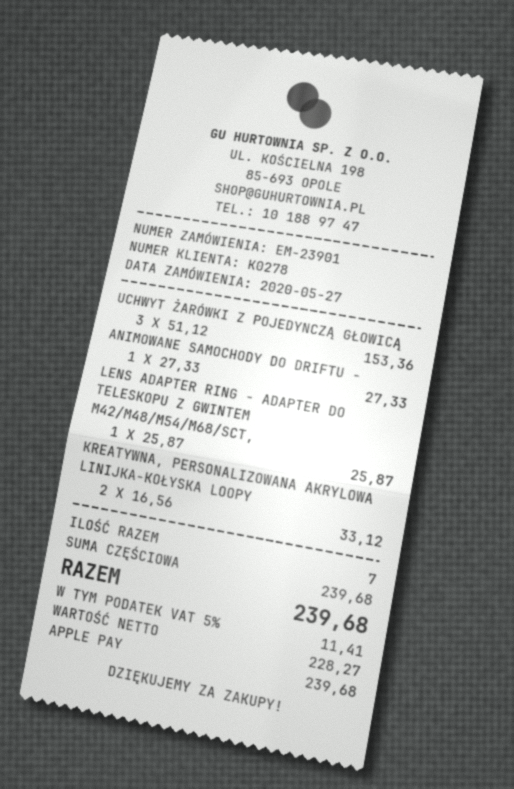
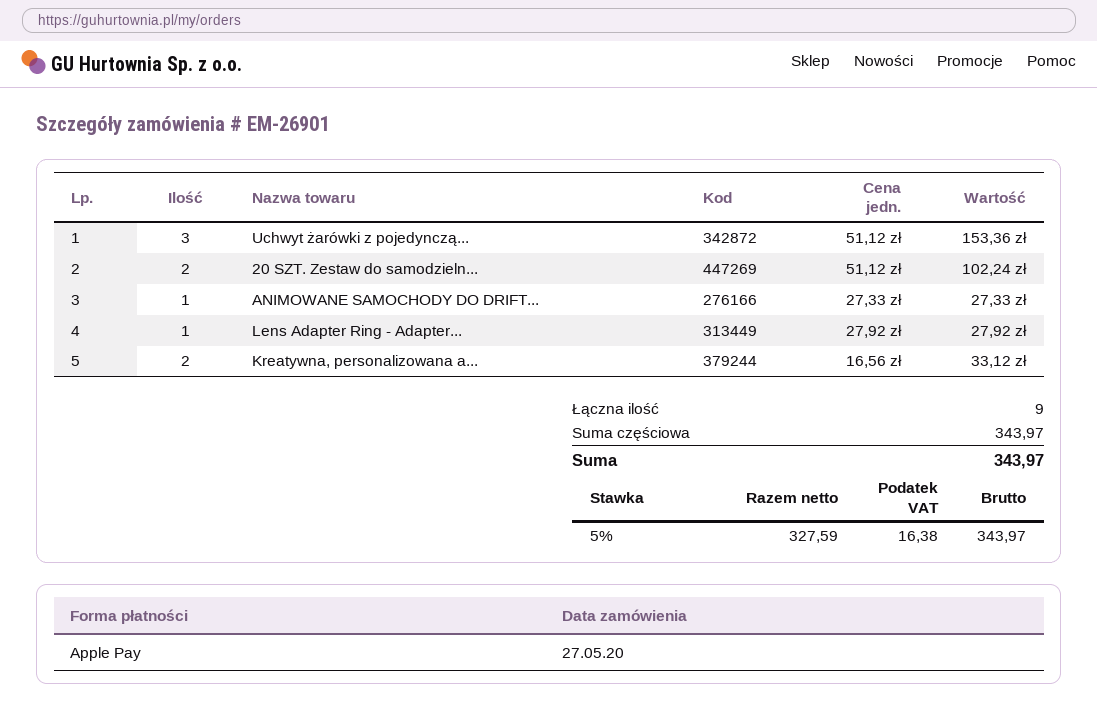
order number: EM-23901 -> EM-26901
LENS ADAPTER RING - ADAPTER DO TELESKOPU Z GWINTEM M42/M48/M54/M68/SCT,: 1 x 25.87 = 25.87 -> 1 x 27.92 = 27.92
20 SZT. Zestaw do samodzieln...: none -> 2 x 51.12 = 102.24
total quantity: 7 -> 9
subtotal: 239.68 -> 343.97
net: 228.27 -> 327.59
tax: 5% = 11.41 -> 5% = 16.38
total: 239.68 -> 343.97

